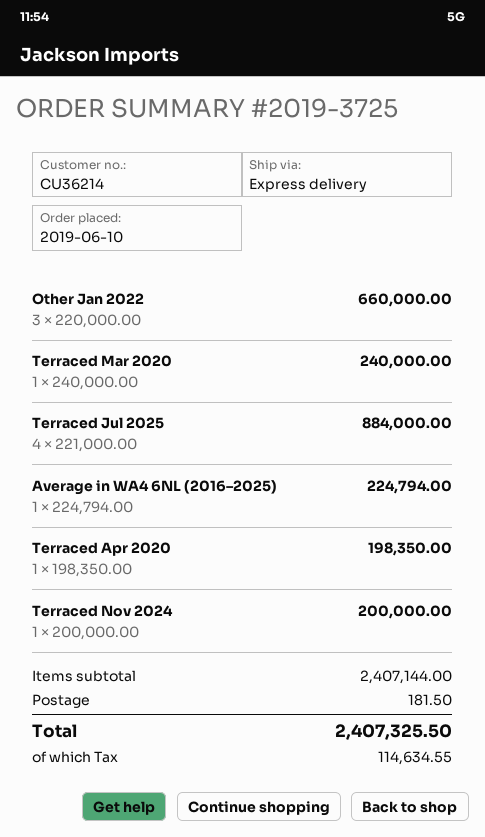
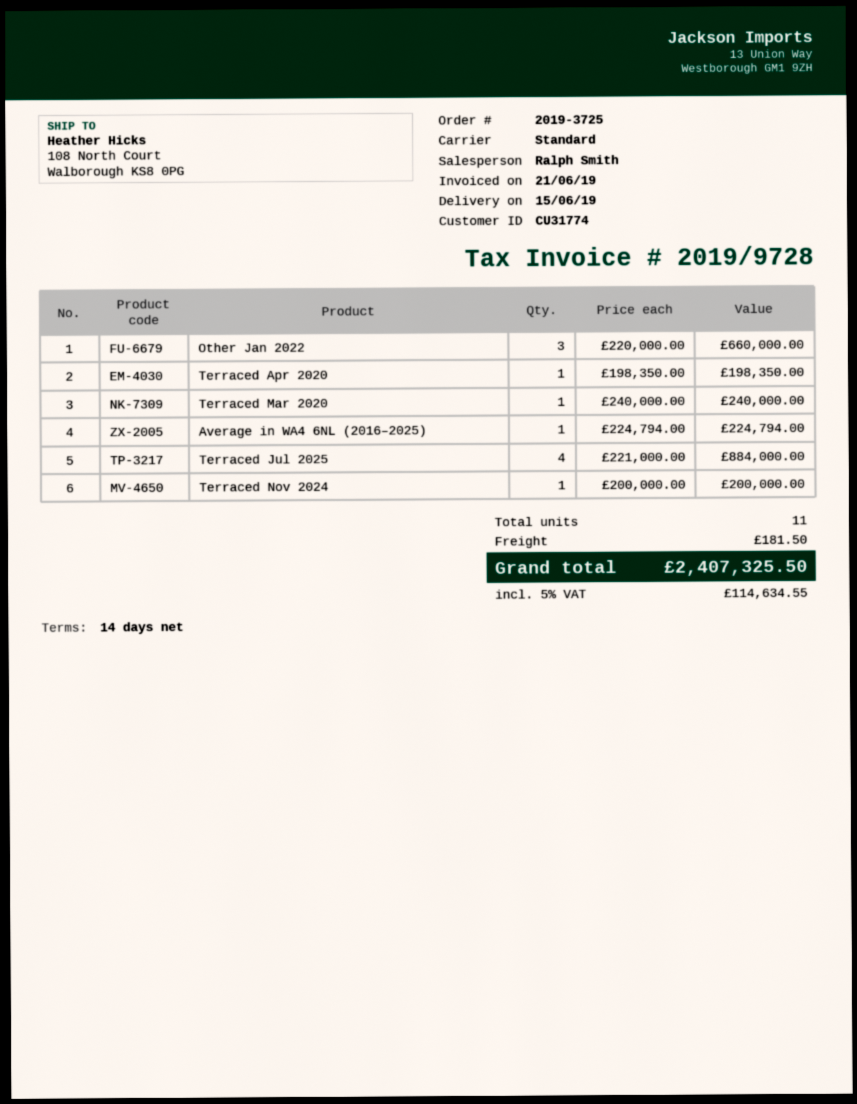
customer number: CU36214 -> CU31774
shipping method: express -> standard

